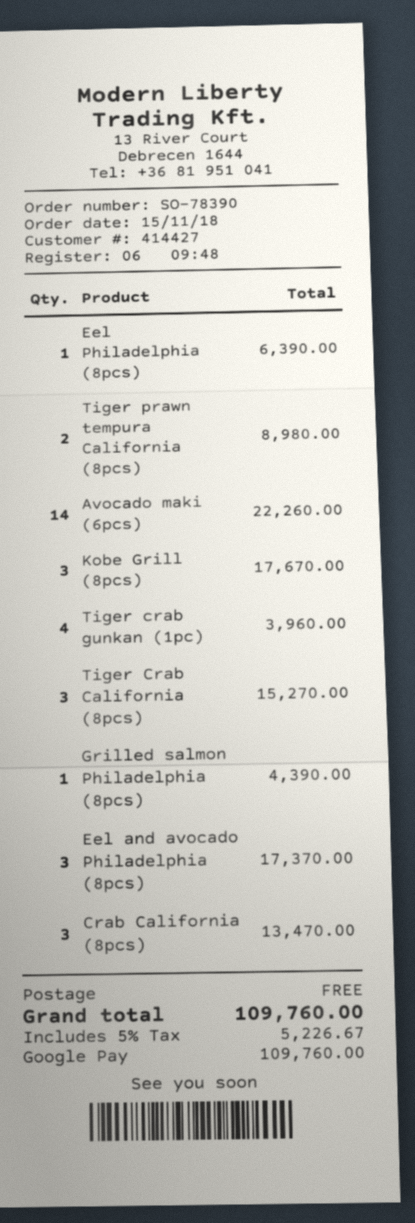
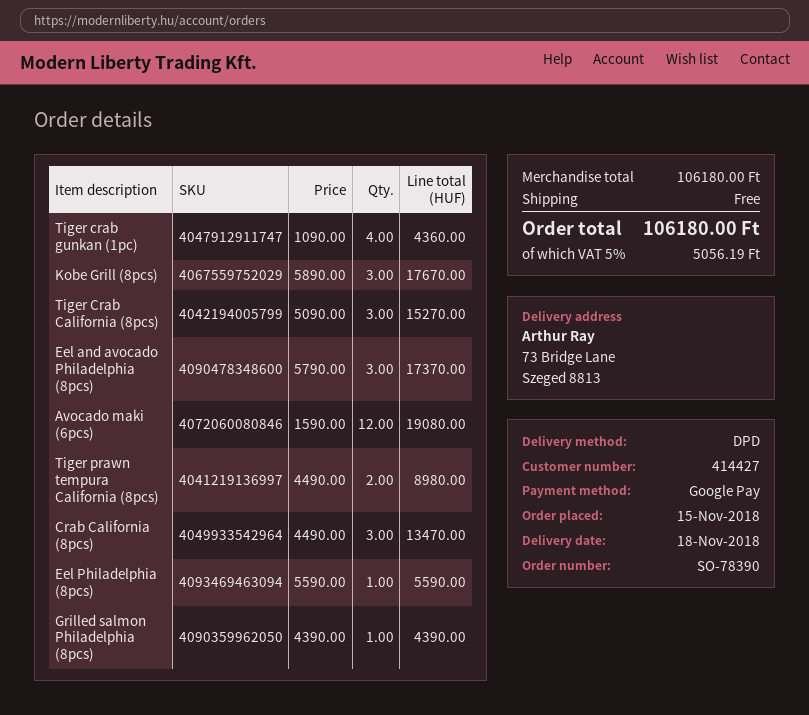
Eel Philadelphia (8pcs): 1 for 6390.00 -> 1 for 5590.00
Avocado maki (6pcs): 14 for 22260.00 -> 12 for 19080.00
Tiger crab gunkan (1pc): 4 for 3960.00 -> 4 for 4360.00
tax: 5% = 5226.67 -> 5% = 5056.19
total: 109760.00 -> 106180.00

